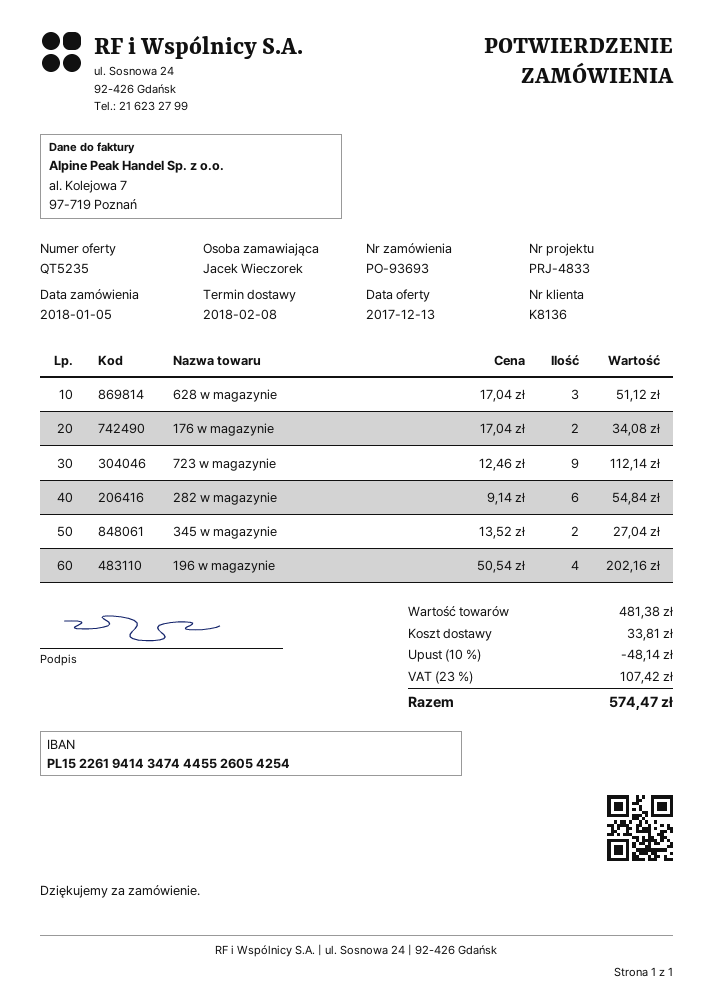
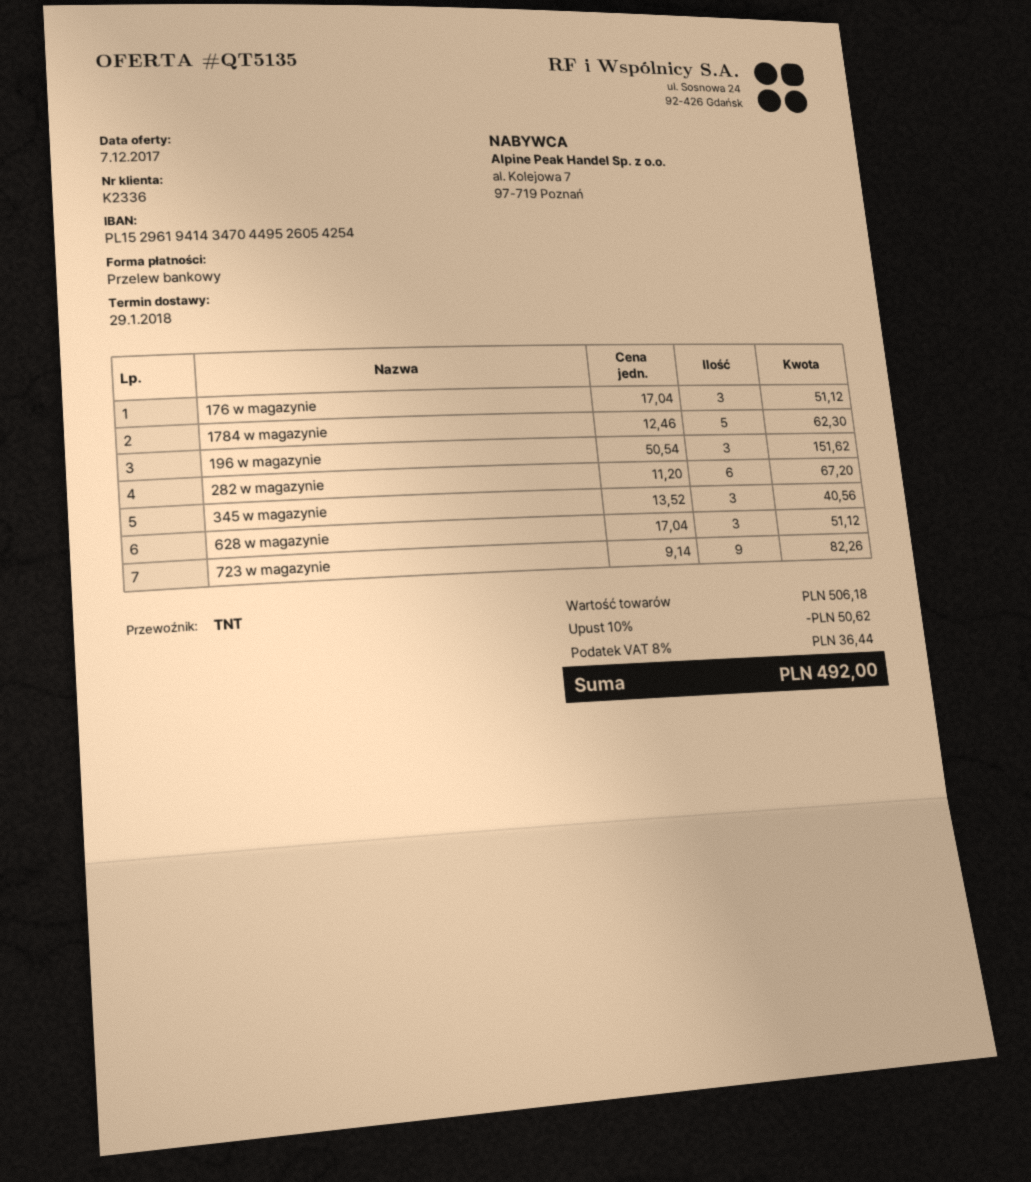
quote number: QT5235 -> QT5135
quote date: 2017-12-13 -> 2017-12-07
delivery date: 2018-02-08 -> 2018-01-29
customer number: K8136 -> K2336
bank account: PL15226194143474445526054254 -> PL15296194143470449526054254
176 w magazynie: 2 x 17.04 = 34.08 -> 3 x 17.04 = 51.12
723 w magazynie: 9 x 12.46 = 112.14 -> 9 x 9.14 = 82.26
282 w magazynie: 6 x 9.14 = 54.84 -> 6 x 11.20 = 67.20
345 w magazynie: 2 x 13.52 = 27.04 -> 3 x 13.52 = 40.56
196 w magazynie: 4 x 50.54 = 202.16 -> 3 x 50.54 = 151.62
1784 w magazynie: none -> 5 x 12.46 = 62.30
subtotal: 481.38 -> 506.18
discount: 10% = 48.14 -> 10% = 50.62
shipping: 33.81 -> none
tax: 23% = 107.42 -> 8% = 36.44
total: 574.47 -> 492.00

